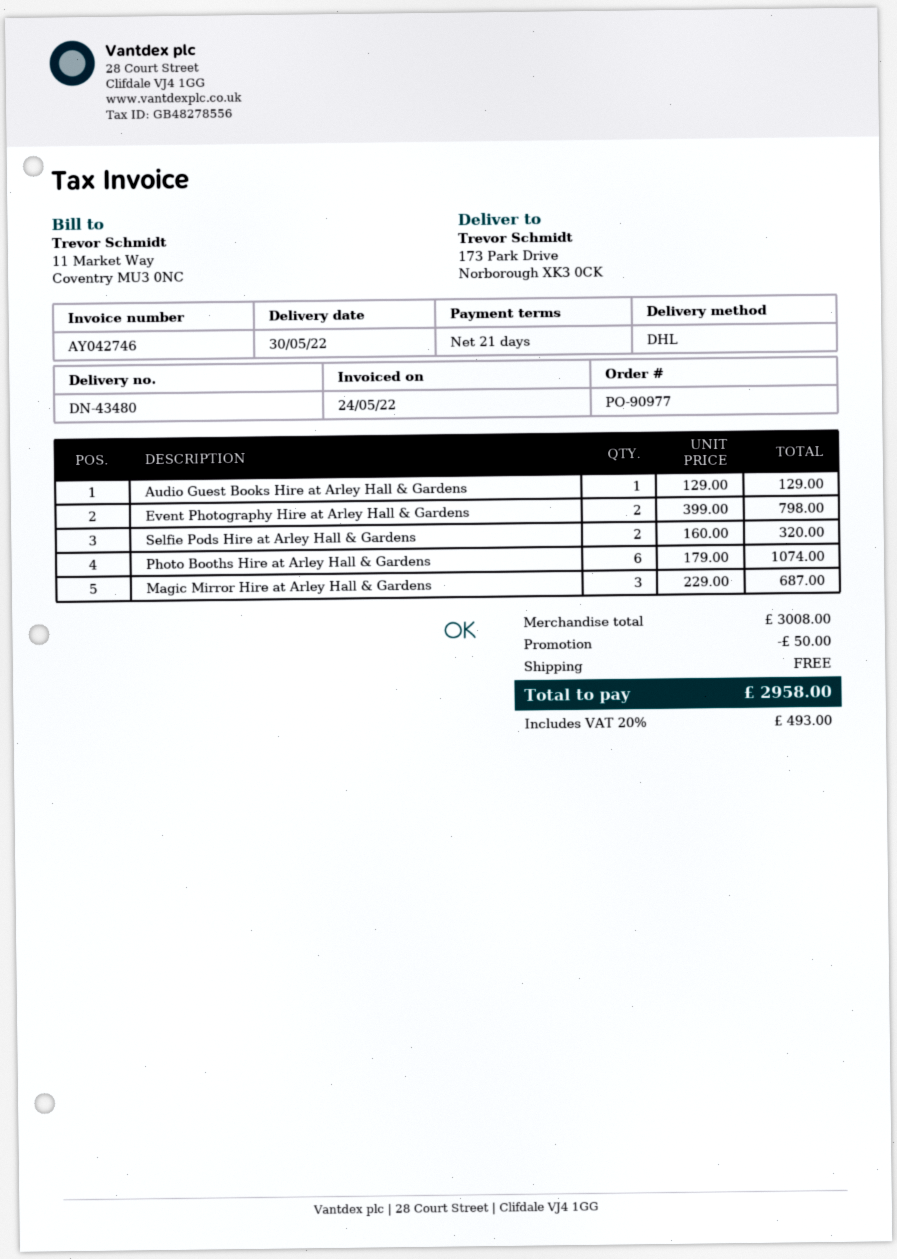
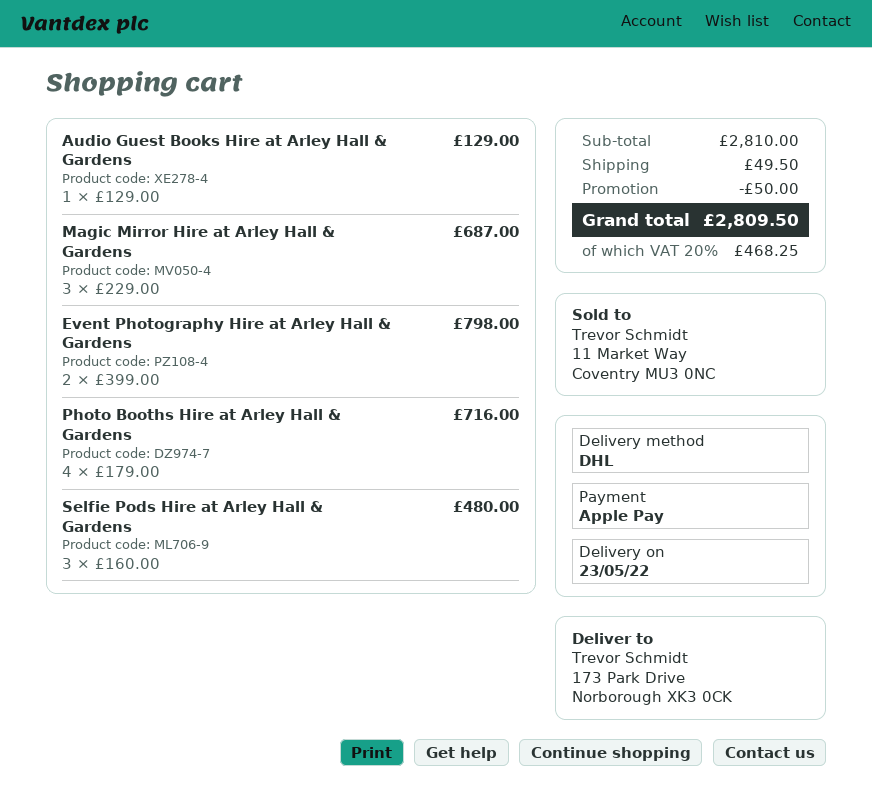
delivery date: 2022-05-30 -> 2022-05-23
Selfie Pods Hire at Arley Hall & Gardens: 2 x 160.00 = 320.00 -> 3 x 160.00 = 480.00
Photo Booths Hire at Arley Hall & Gardens: 6 x 179.00 = 1074.00 -> 4 x 179.00 = 716.00
subtotal: 3008.00 -> 2810.00
shipping: 0.00 -> 49.50
tax: 20% = 493.00 -> 20% = 468.25
total: 2958.00 -> 2809.50

